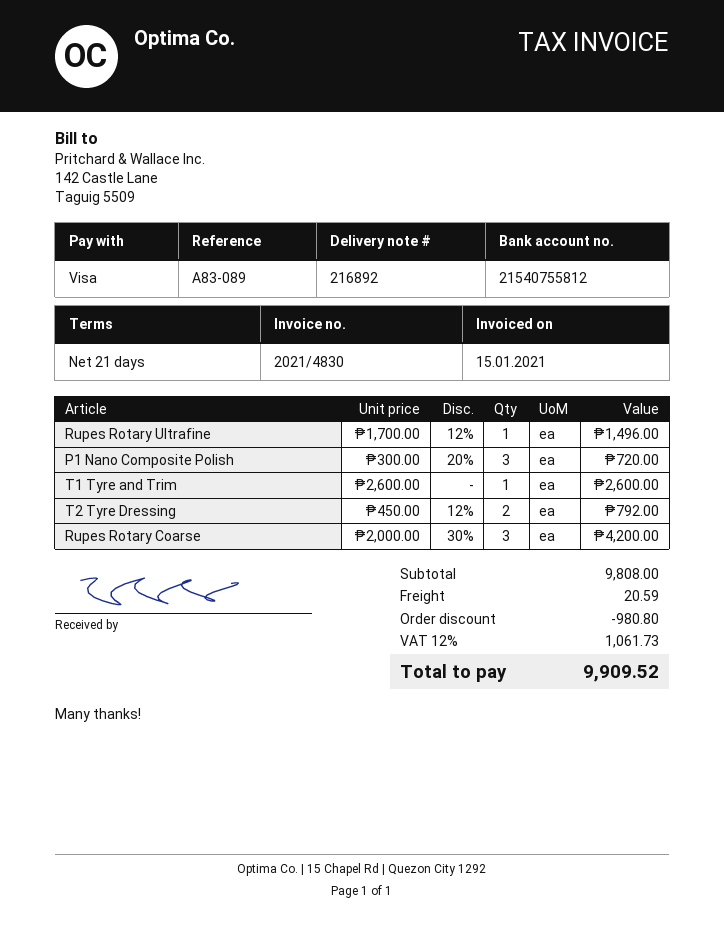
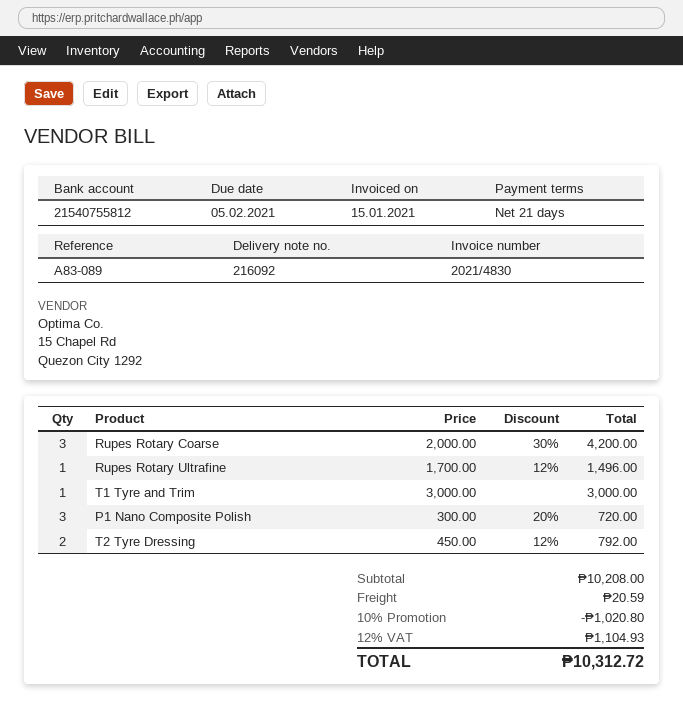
delivery note number: 216892 -> 216092
T1 Tyre and Trim: 1 x 2600.00 = 2600.00 -> 1 x 3000.00 = 3000.00
subtotal: 9808.00 -> 10208.00
discount: 980.80 -> 1020.80
tax: 12% = 1061.73 -> 12% = 1104.93
total: 9909.52 -> 10312.72

